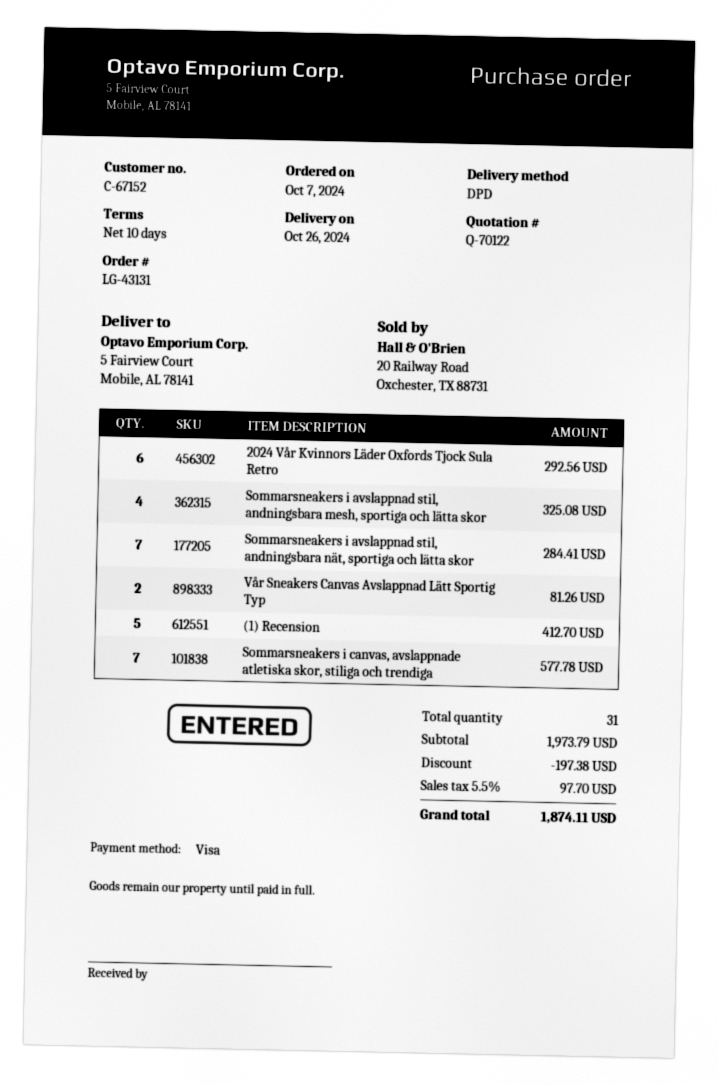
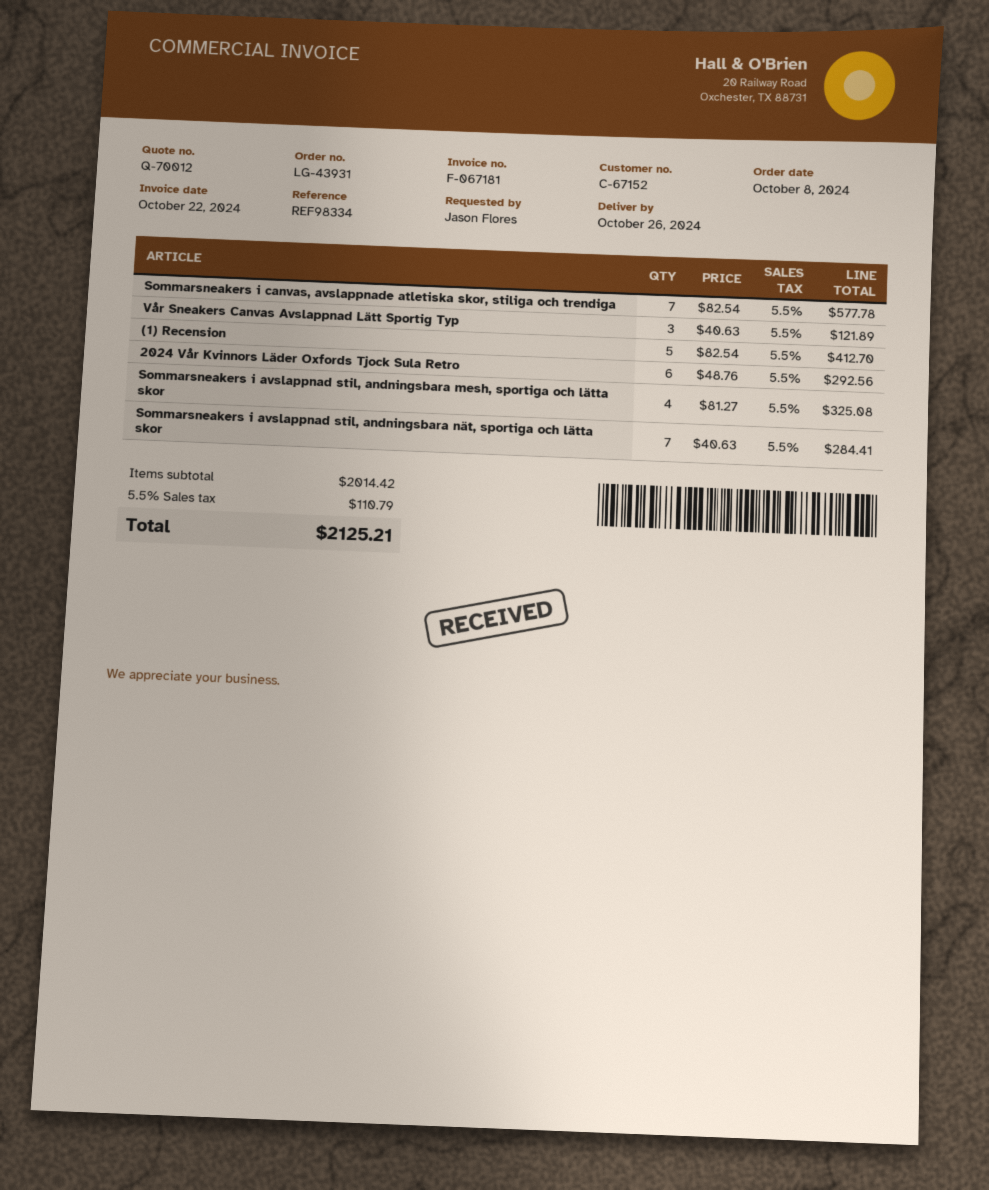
quote number: Q-70122 -> Q-70012
order number: LG-43131 -> LG-43931
order date: 2024-10-07 -> 2024-10-08
Vår Sneakers Canvas Avslappnad Lätt Sportig Typ: 2 for 81.26 -> 3 for 121.89
subtotal: 1973.79 -> 2014.42
discount: 197.38 -> none
tax: 5.5% = 97.70 -> 5.5% = 110.79
total: 1874.11 -> 2125.21

